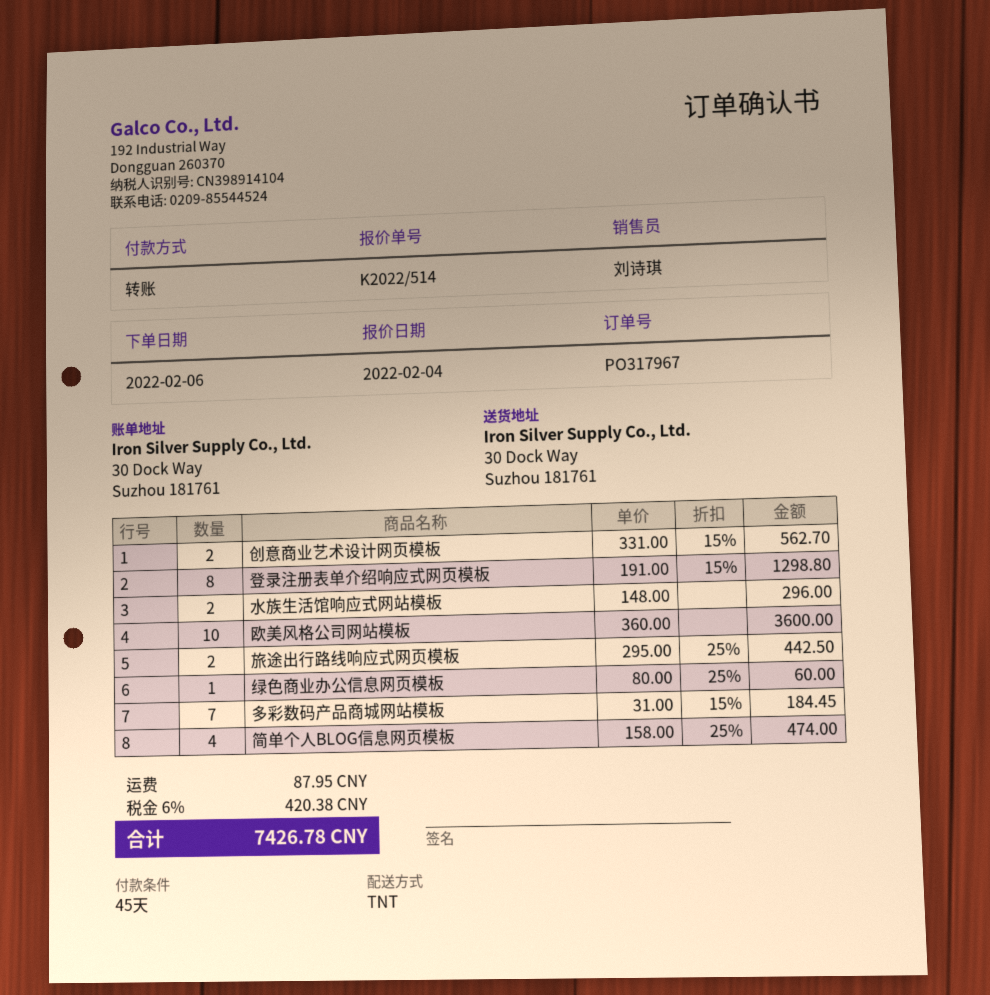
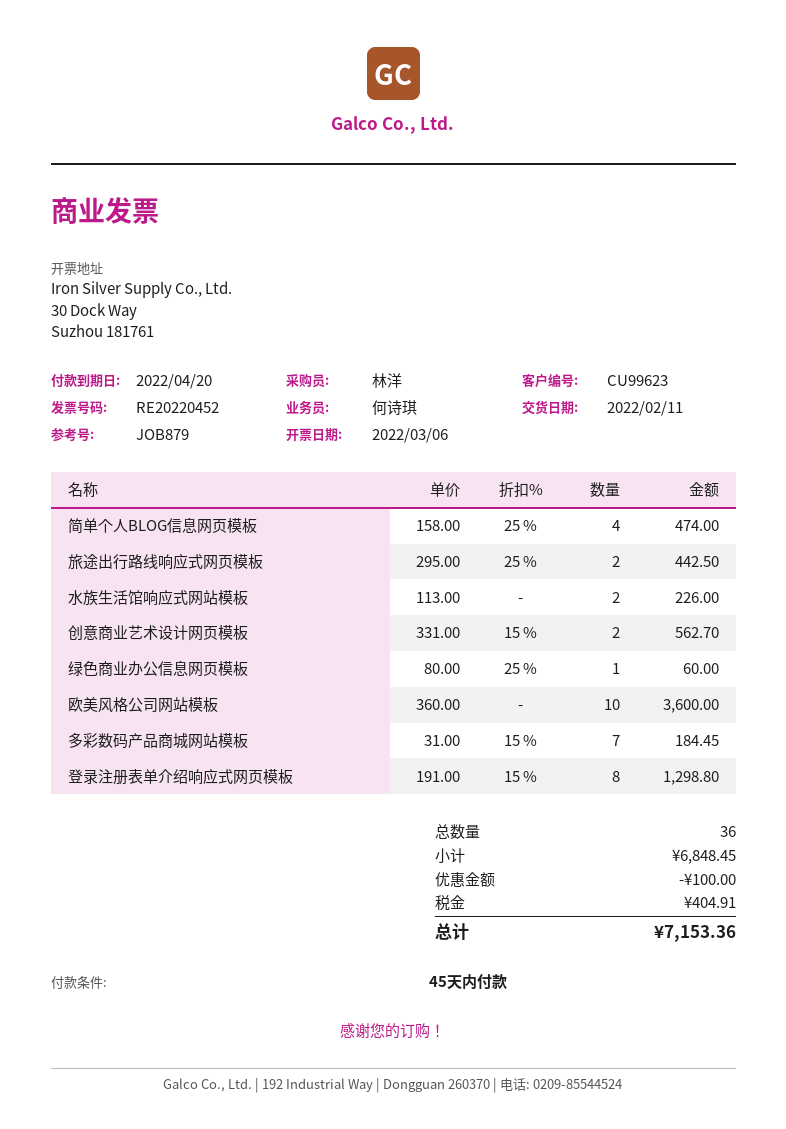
sales rep: 刘诗琪 -> 何诗琪
水族生活馆响应式网站模板: 2 x 148.00 = 296.00 -> 2 x 113.00 = 226.00
discount: none -> 100.00
shipping: 87.95 -> none
tax: 420.38 -> 404.91
total: 7426.78 -> 7153.36

